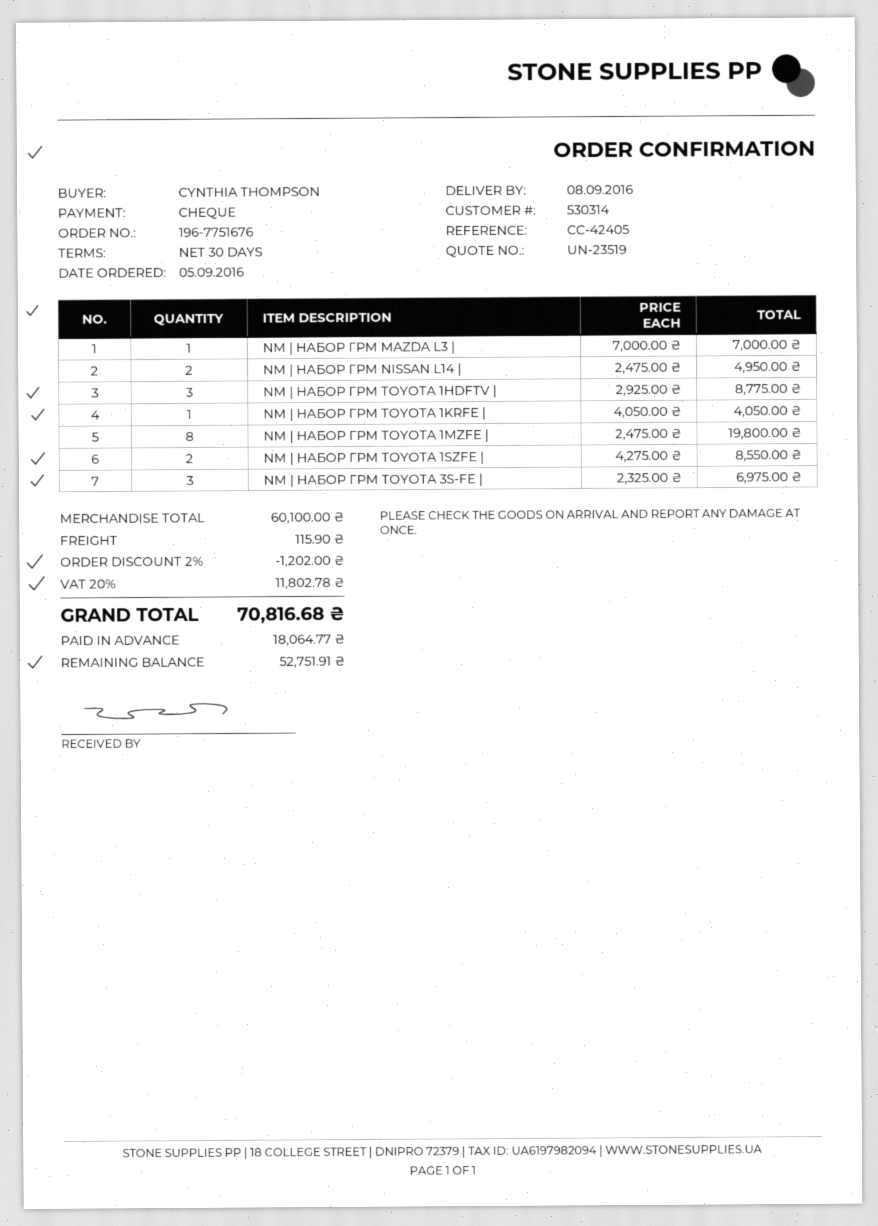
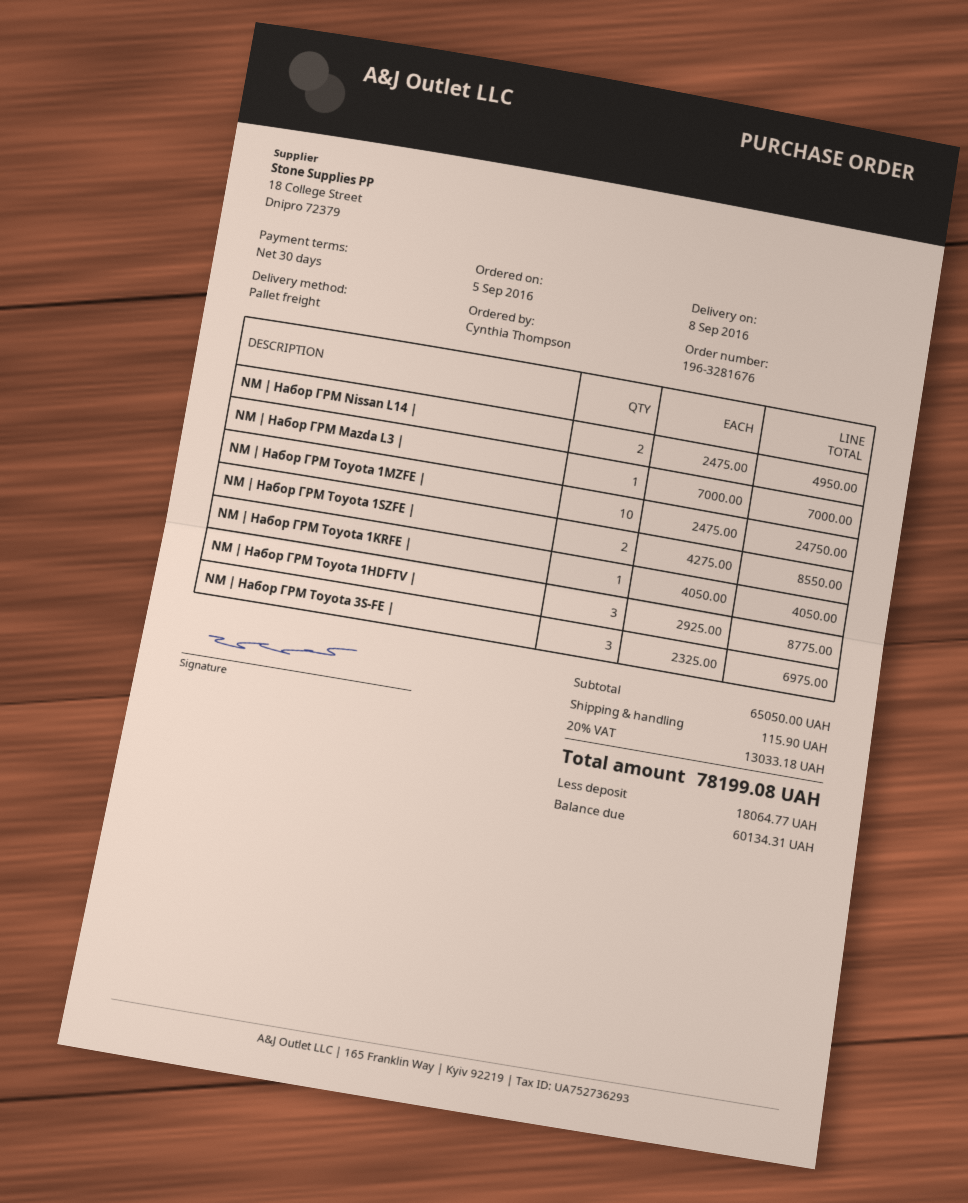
order number: 196-7751676 -> 196-3281676
NM | НАБОР ГРМ TOYOTA 1MZFE |: 8 x 2475.00 = 19800.00 -> 10 x 2475.00 = 24750.00
subtotal: 60100.00 -> 65050.00
discount: 2% = 1202.00 -> none
tax: 20% = 11802.78 -> 20% = 13033.18
total: 70816.68 -> 78199.08
balance: 52751.91 -> 60134.31

